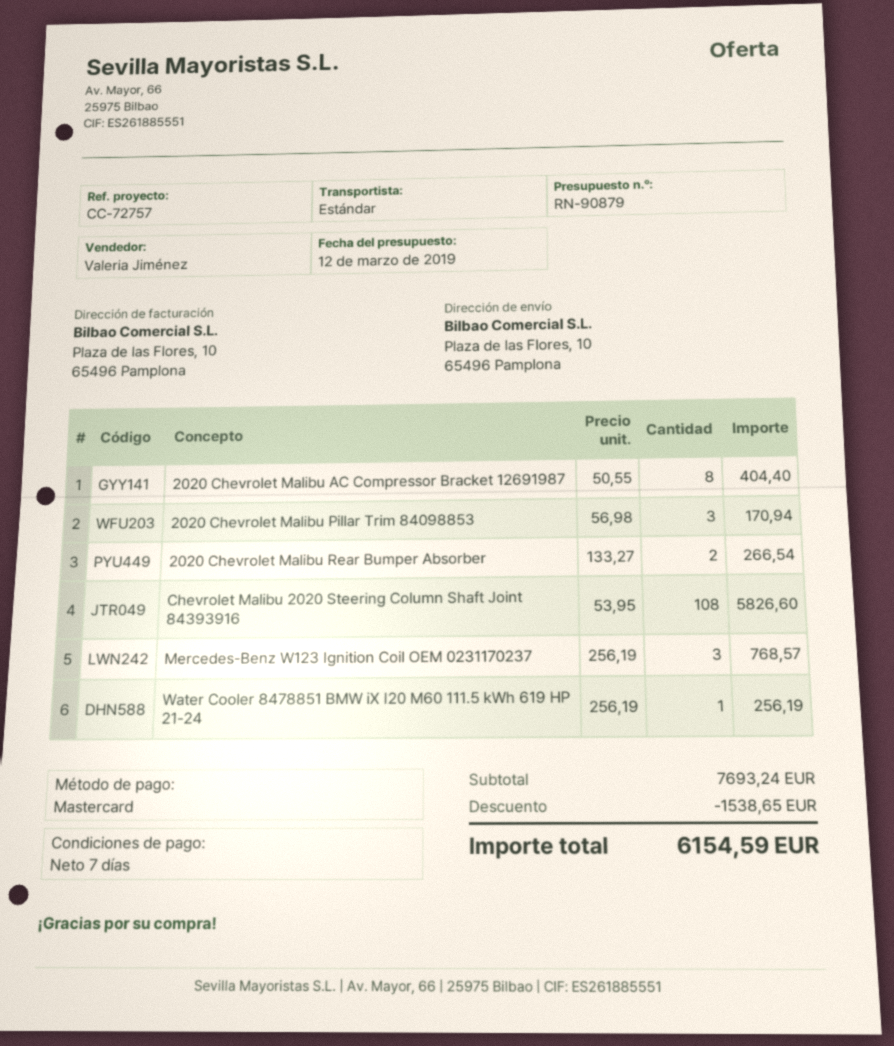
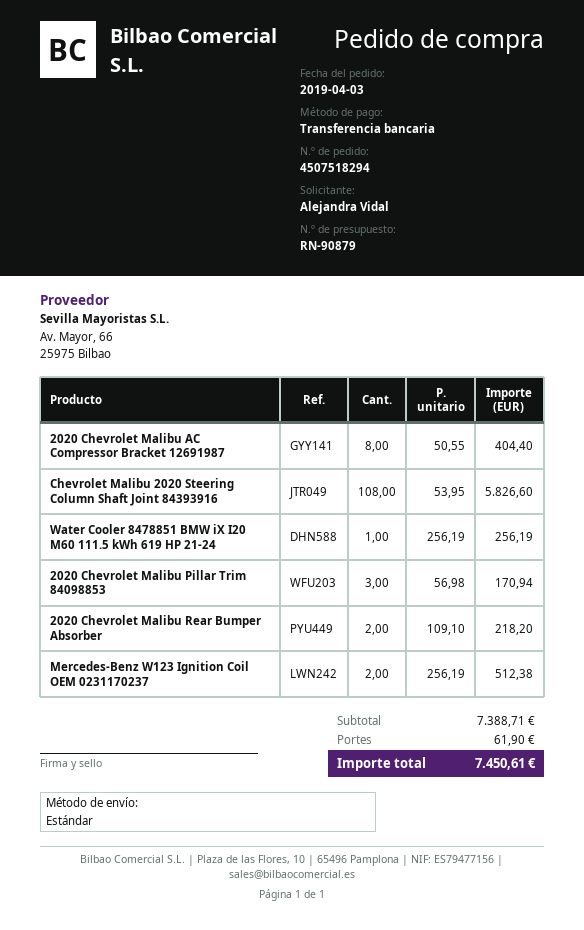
payment method: Mastercard -> bank transfer
2020 Chevrolet Malibu Rear Bumper Absorber: 2 x 133.27 = 266.54 -> 2 x 109.10 = 218.20
Mercedes-Benz W123 Ignition Coil OEM 0231170237: 3 x 256.19 = 768.57 -> 2 x 256.19 = 512.38
subtotal: 7693.24 -> 7388.71
discount: 1538.65 -> none
shipping: none -> 61.90
total: 6154.59 -> 7450.61

